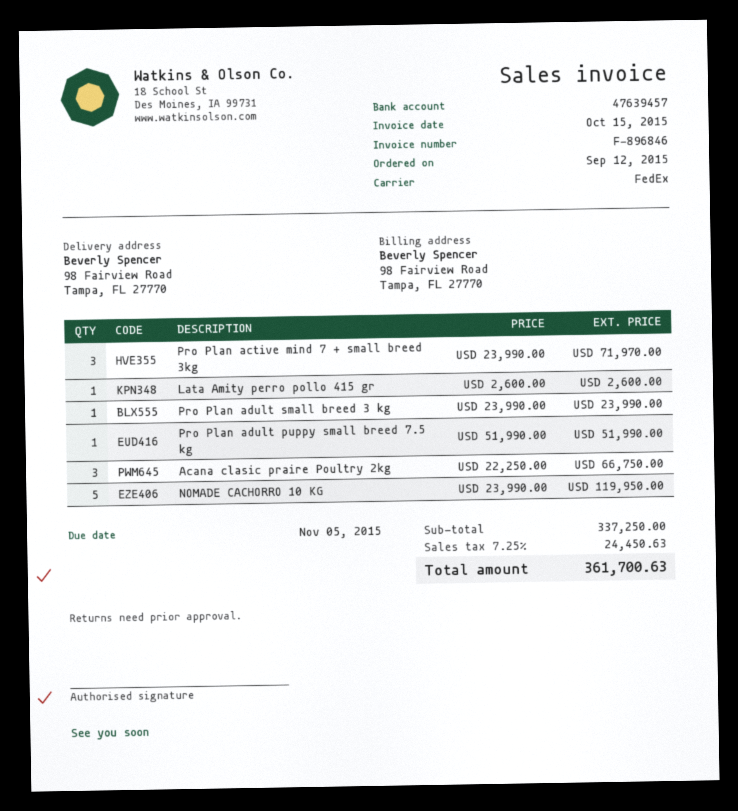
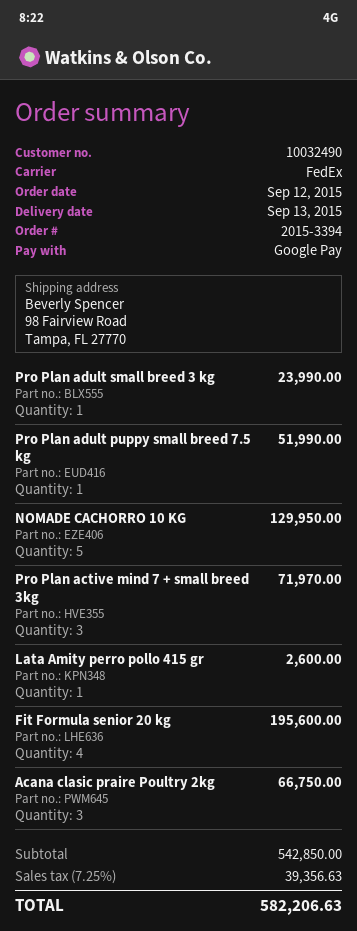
NOMADE CACHORRO 10 KG: 5 for 119950.00 -> 5 for 129950.00
Fit Formula senior 20 kg: none -> 4 for 195600.00
subtotal: 337250.00 -> 542850.00
tax: 7.25% = 24450.63 -> 7.25% = 39356.63
total: 361700.63 -> 582206.63

